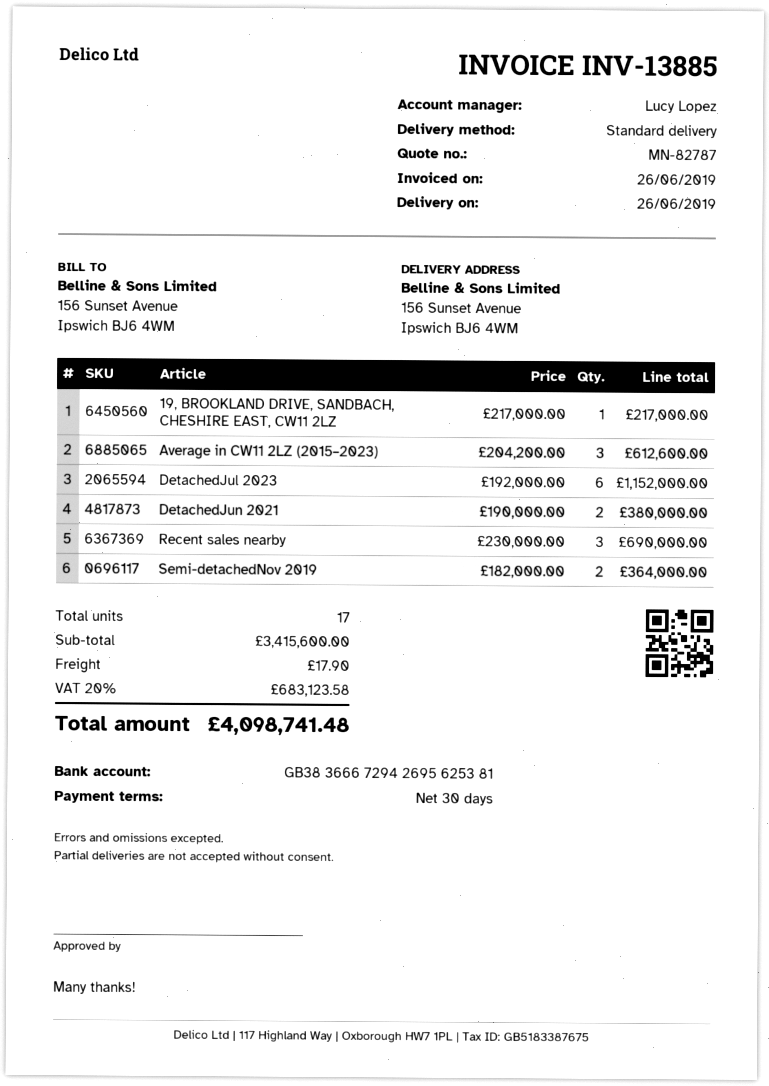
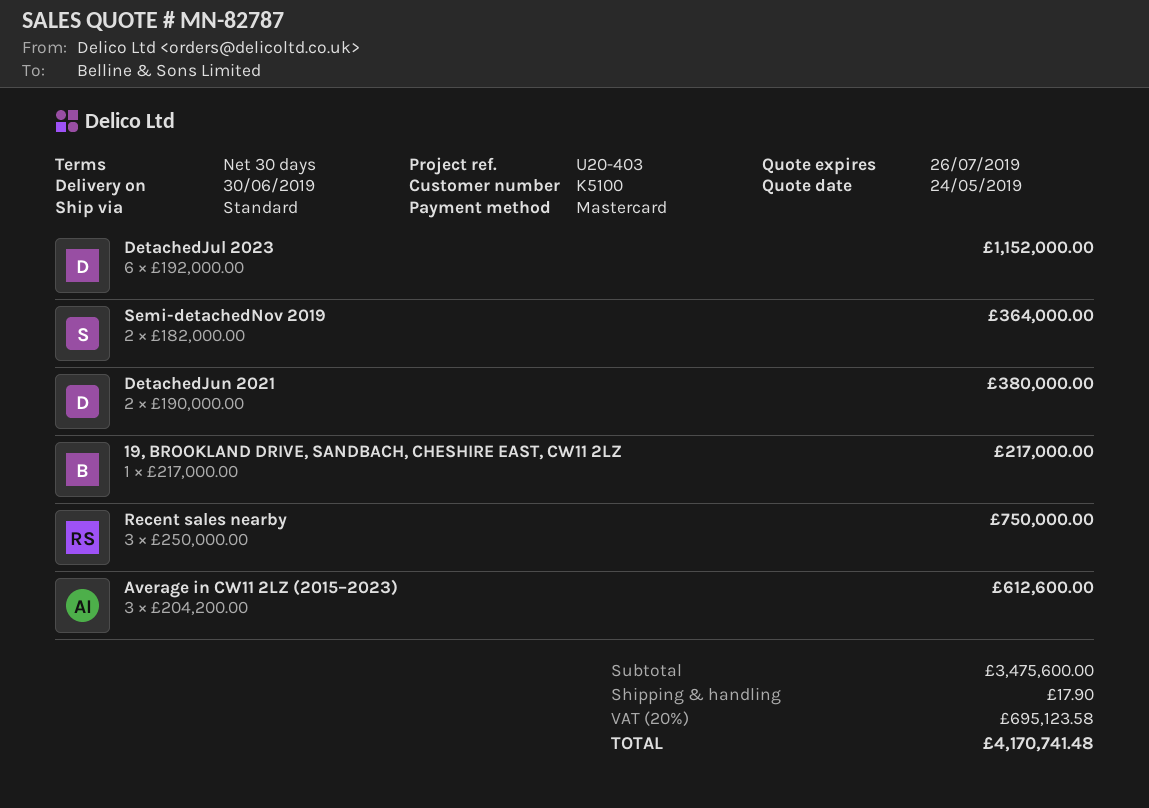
delivery date: 2019-06-26 -> 2019-06-30
Recent sales nearby: 3 x 230000.00 = 690000.00 -> 3 x 250000.00 = 750000.00
subtotal: 3415600.00 -> 3475600.00
tax: 20% = 683123.58 -> 20% = 695123.58
total: 4098741.48 -> 4170741.48

